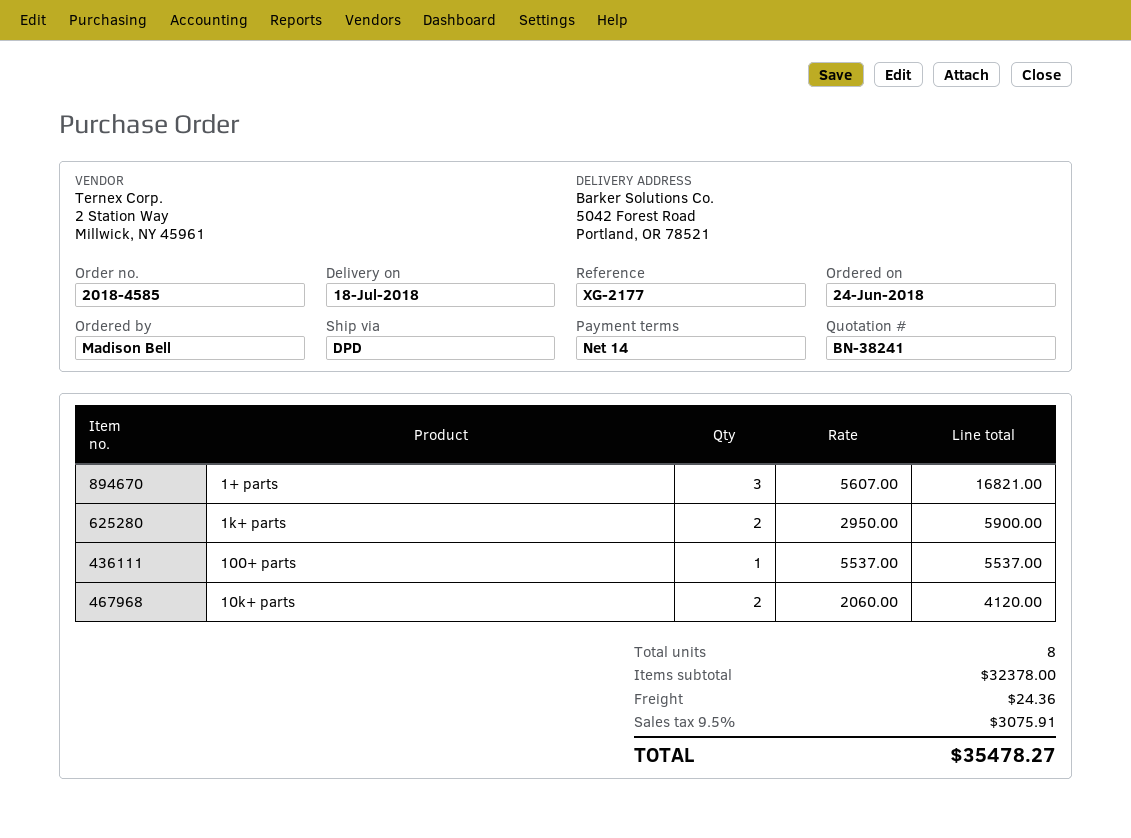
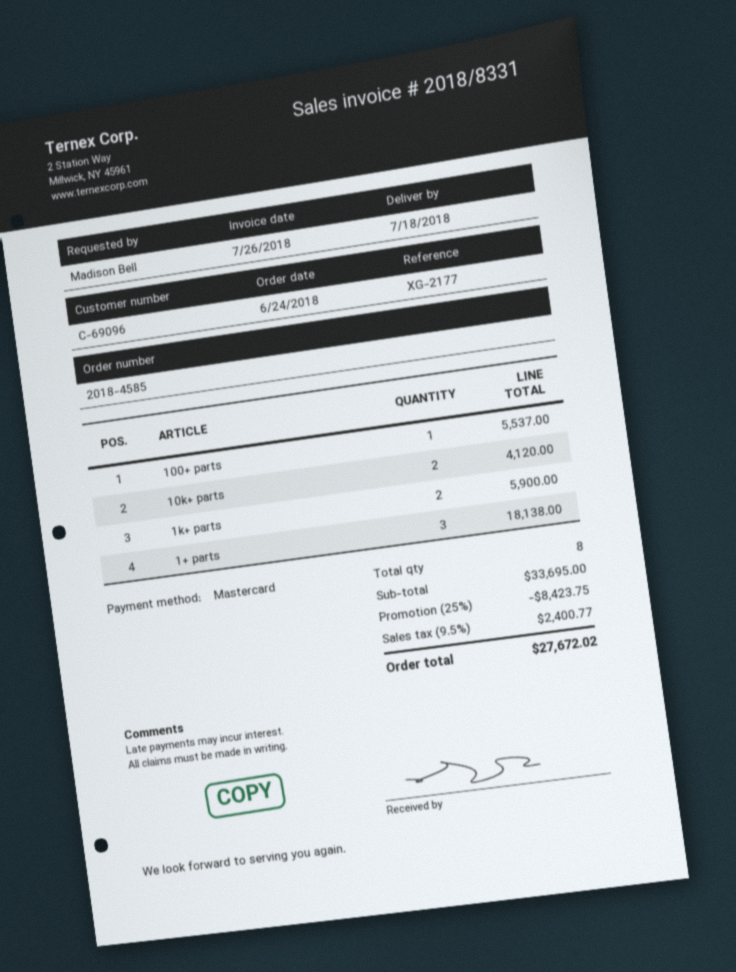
1+ parts: 3 for 16821.00 -> 3 for 18138.00
subtotal: 32378.00 -> 33695.00
discount: none -> 25% = 8423.75
shipping: 24.36 -> none
tax: 9.5% = 3075.91 -> 9.5% = 2400.77
total: 35478.27 -> 27672.02

